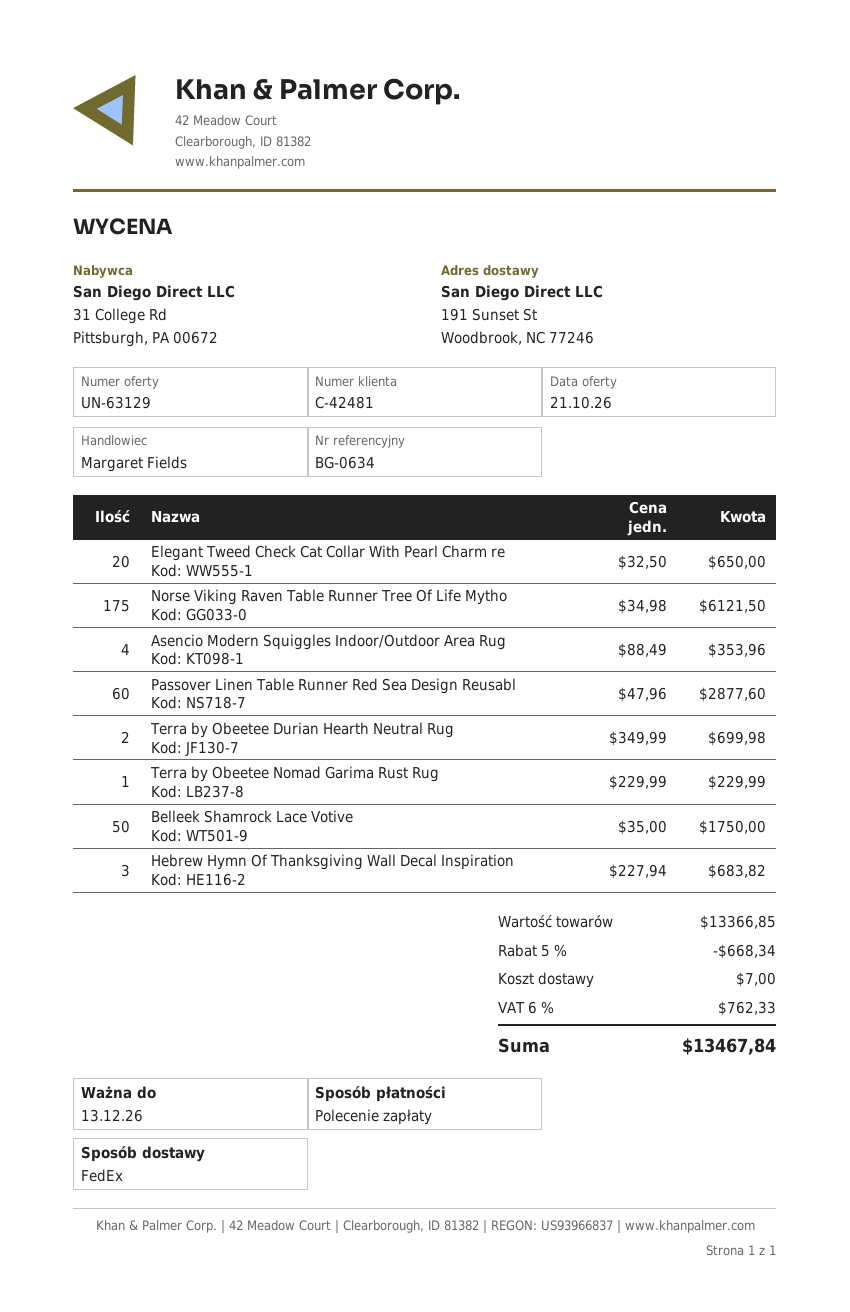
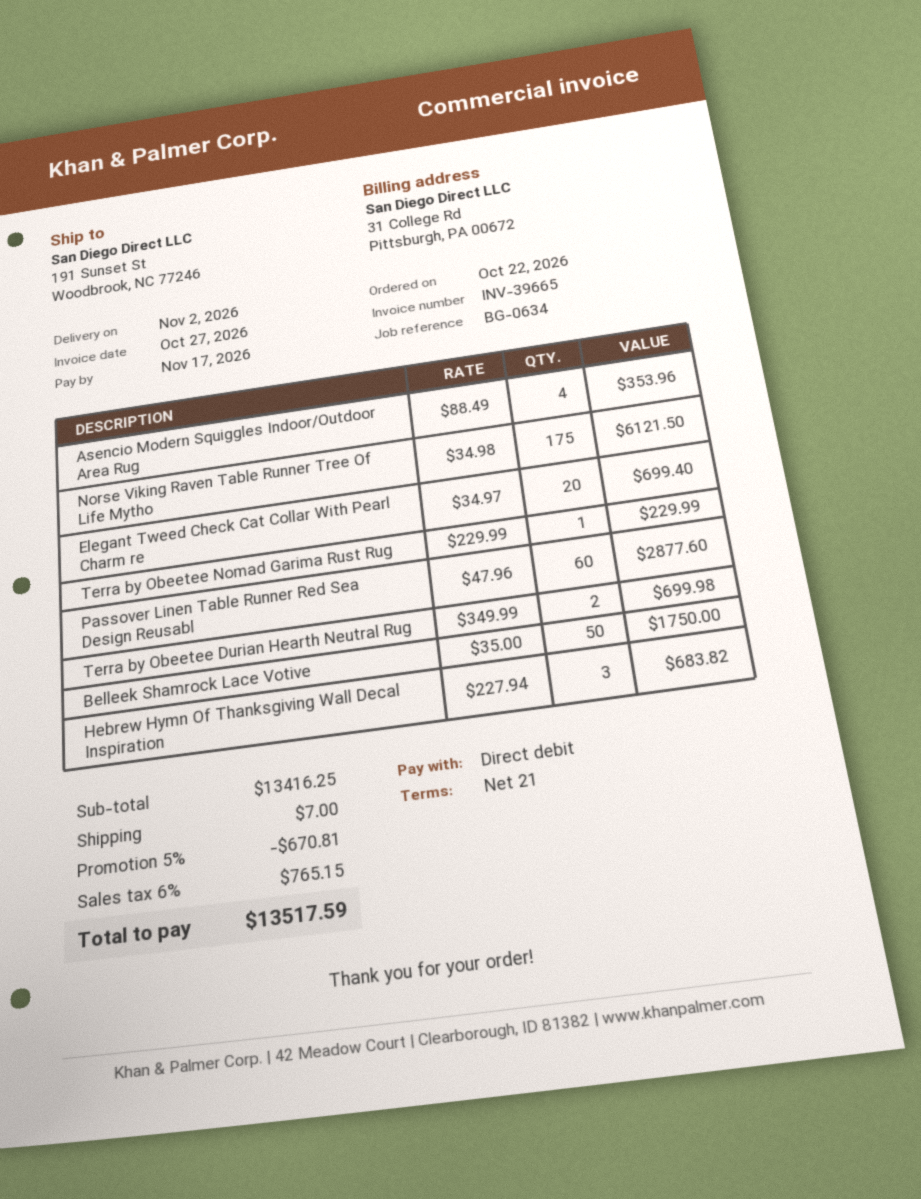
Elegant Tweed Check Cat Collar With Pearl Charm re: 20 x 32.50 = 650.00 -> 20 x 34.97 = 699.40
subtotal: 13366.85 -> 13416.25
discount: 5% = 668.34 -> 5% = 670.81
tax: 6% = 762.33 -> 6% = 765.15
total: 13467.84 -> 13517.59

